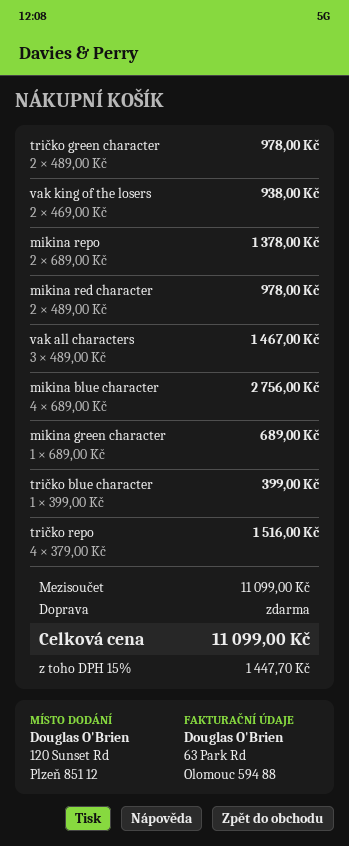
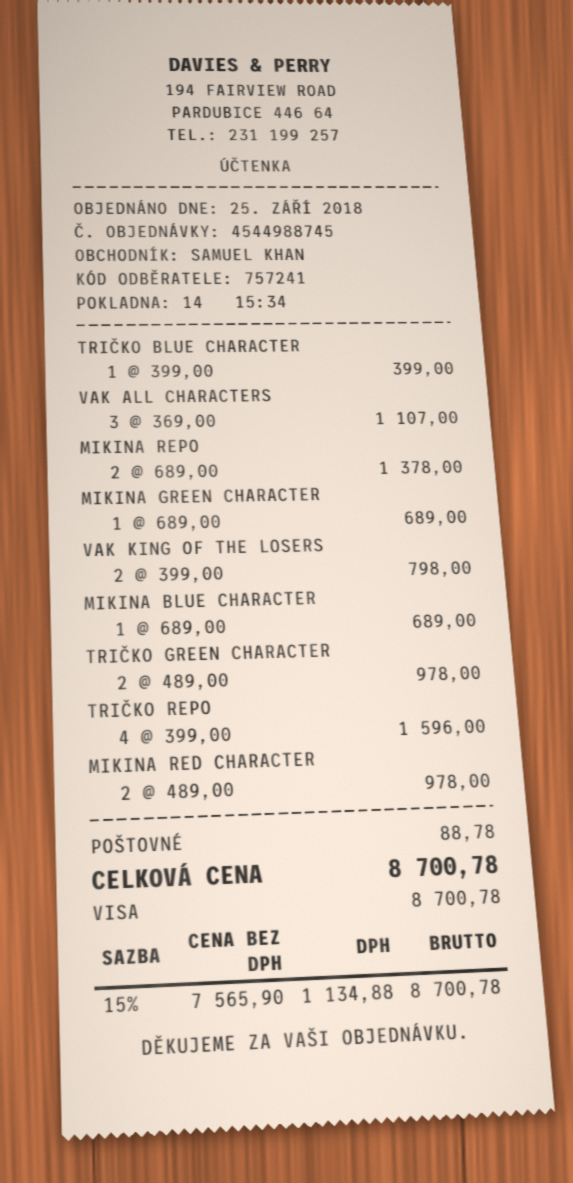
vak king of the losers: 2 x 469.00 = 938.00 -> 2 x 399.00 = 798.00
vak all characters: 3 x 489.00 = 1467.00 -> 3 x 369.00 = 1107.00
mikina blue character: 4 x 689.00 = 2756.00 -> 1 x 689.00 = 689.00
tričko repo: 4 x 379.00 = 1516.00 -> 4 x 399.00 = 1596.00
shipping: 0.00 -> 88.78
tax: 15% = 1447.70 -> 15% = 1134.88
total: 11099.00 -> 8700.78

